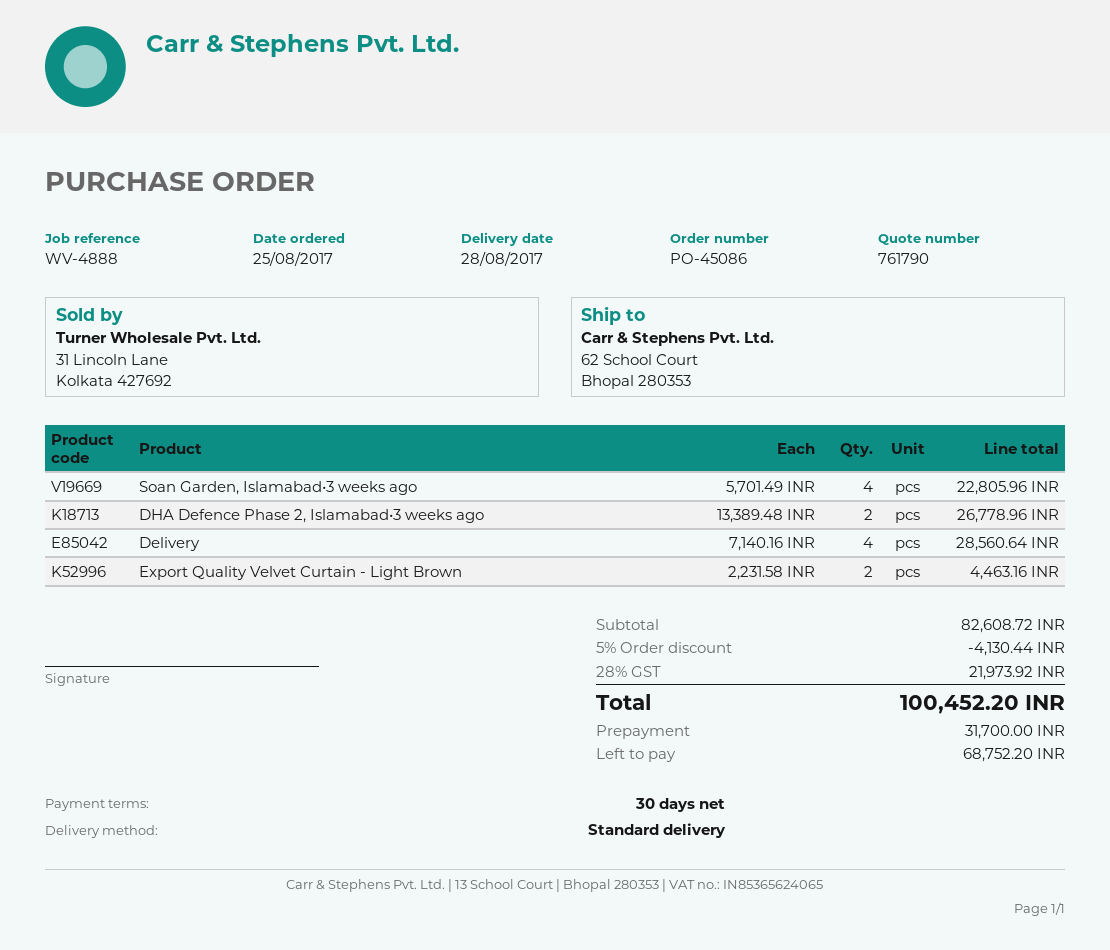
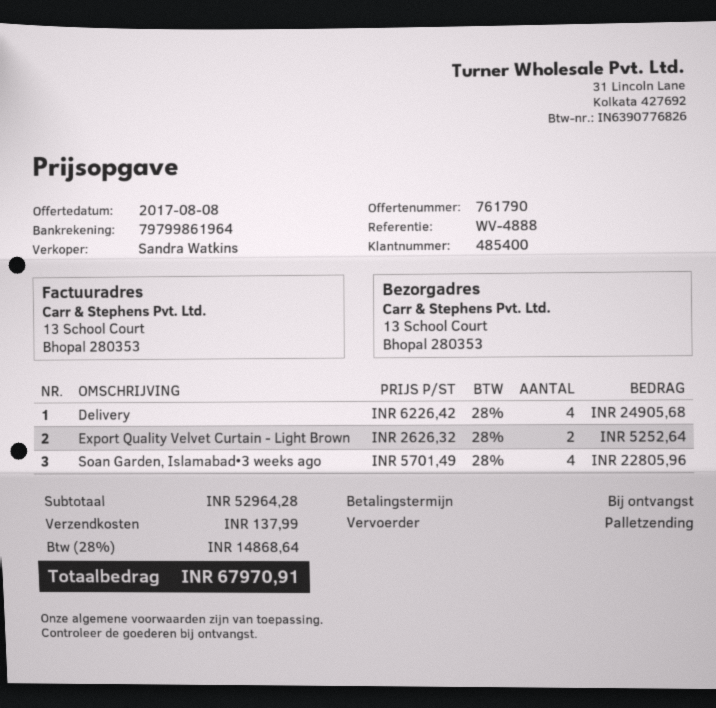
payment terms: 30 days -> on receipt
shipping method: standard -> pallet freight
ship to: 62 School Court, Bhopal 280353 -> 13 School Court, Bhopal 280353
DHA Defence Phase 2, Islamabad•3 weeks ago: 2 x 13389.48 = 26778.96 -> none
Delivery: 4 x 7140.16 = 28560.64 -> 4 x 6226.42 = 24905.68
Export Quality Velvet Curtain - Light Brown: 2 x 2231.58 = 4463.16 -> 2 x 2626.32 = 5252.64
subtotal: 82608.72 -> 52964.28
discount: 5% = 4130.44 -> none
shipping: none -> 137.99
tax: 28% = 21973.92 -> 28% = 14868.64
total: 100452.20 -> 67970.91

